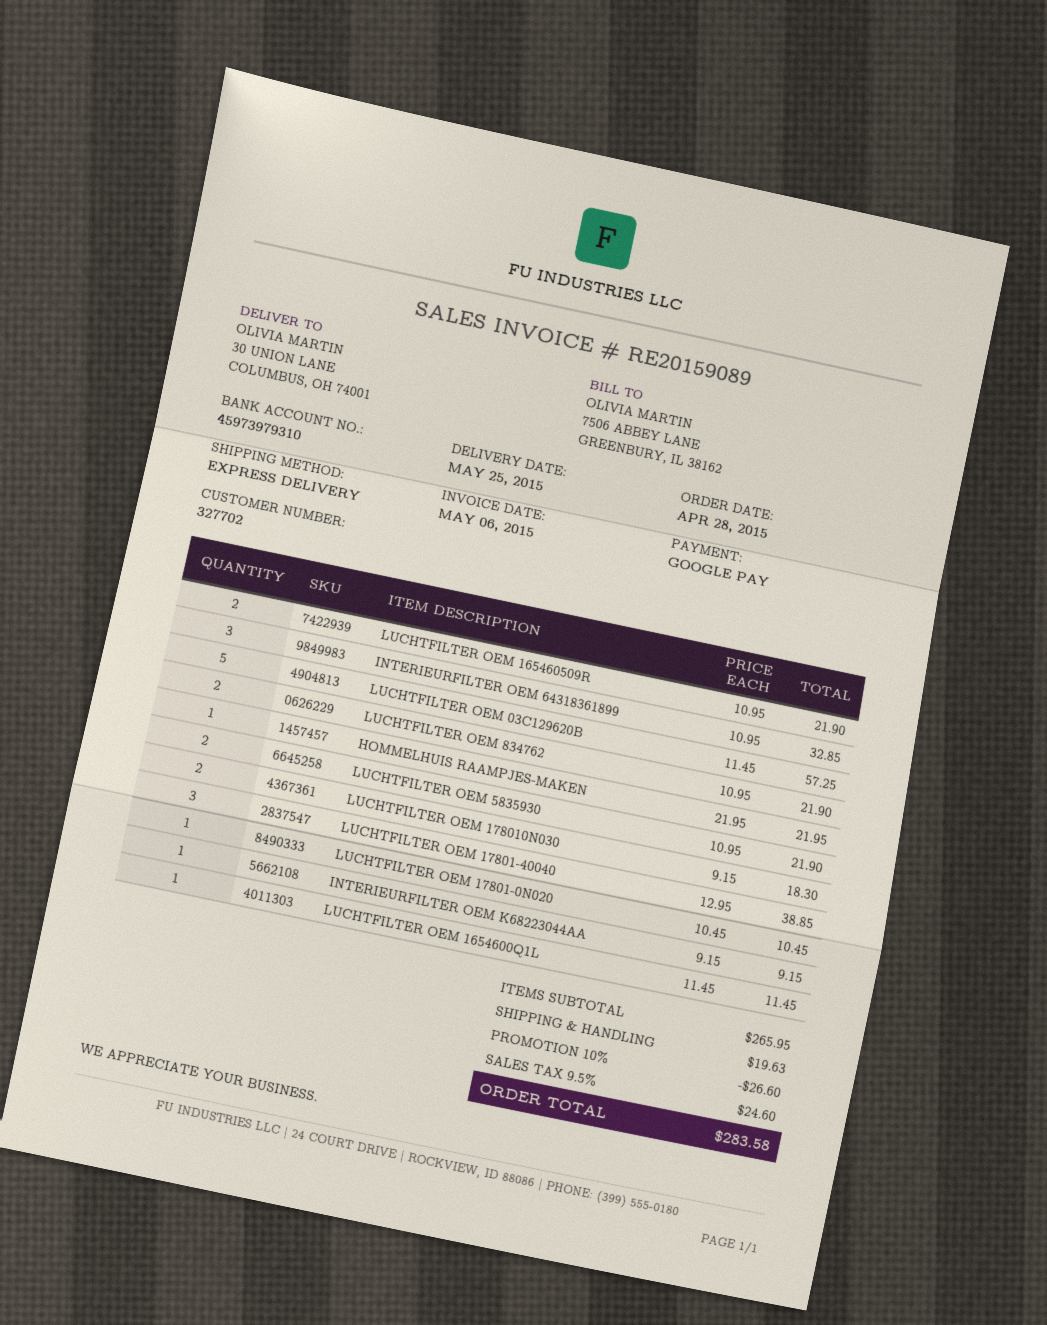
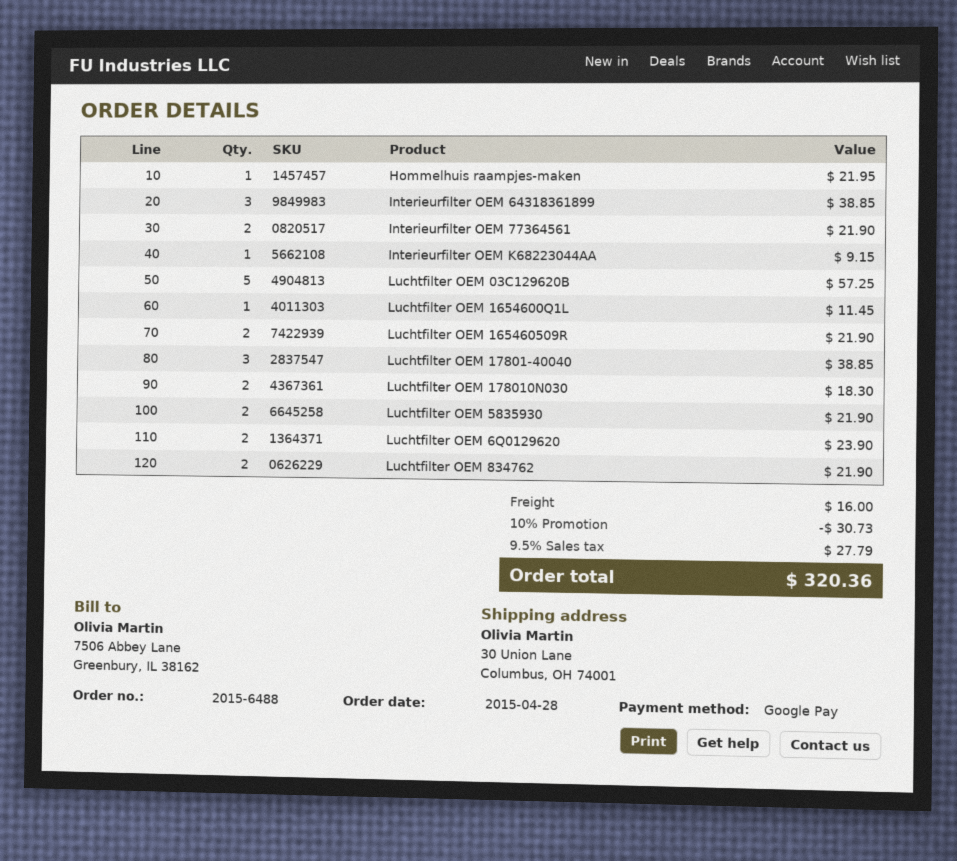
INTERIEURFILTER OEM 64318361899: 3 for 32.85 -> 3 for 38.85
LUCHTFILTER OEM 17801-0N020: 1 for 10.45 -> none
Interieurfilter OEM 77364561: none -> 2 for 21.90
Luchtfilter OEM 6Q0129620: none -> 2 for 23.90
discount: 10% = 26.60 -> 10% = 30.73
shipping: 19.63 -> 16.00
tax: 9.5% = 24.60 -> 9.5% = 27.79
total: 283.58 -> 320.36

